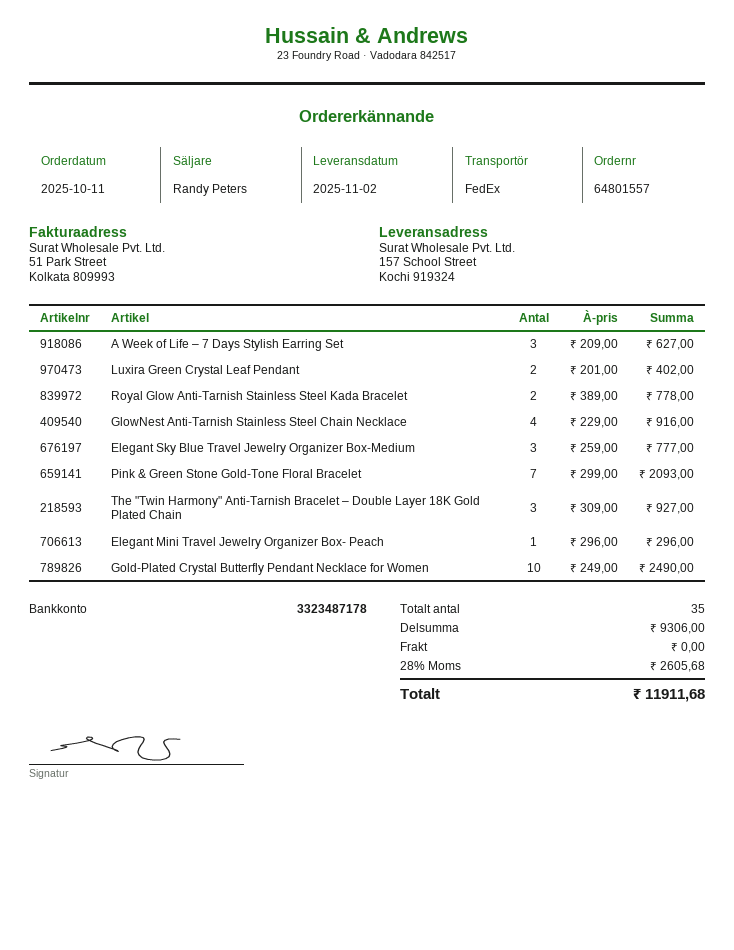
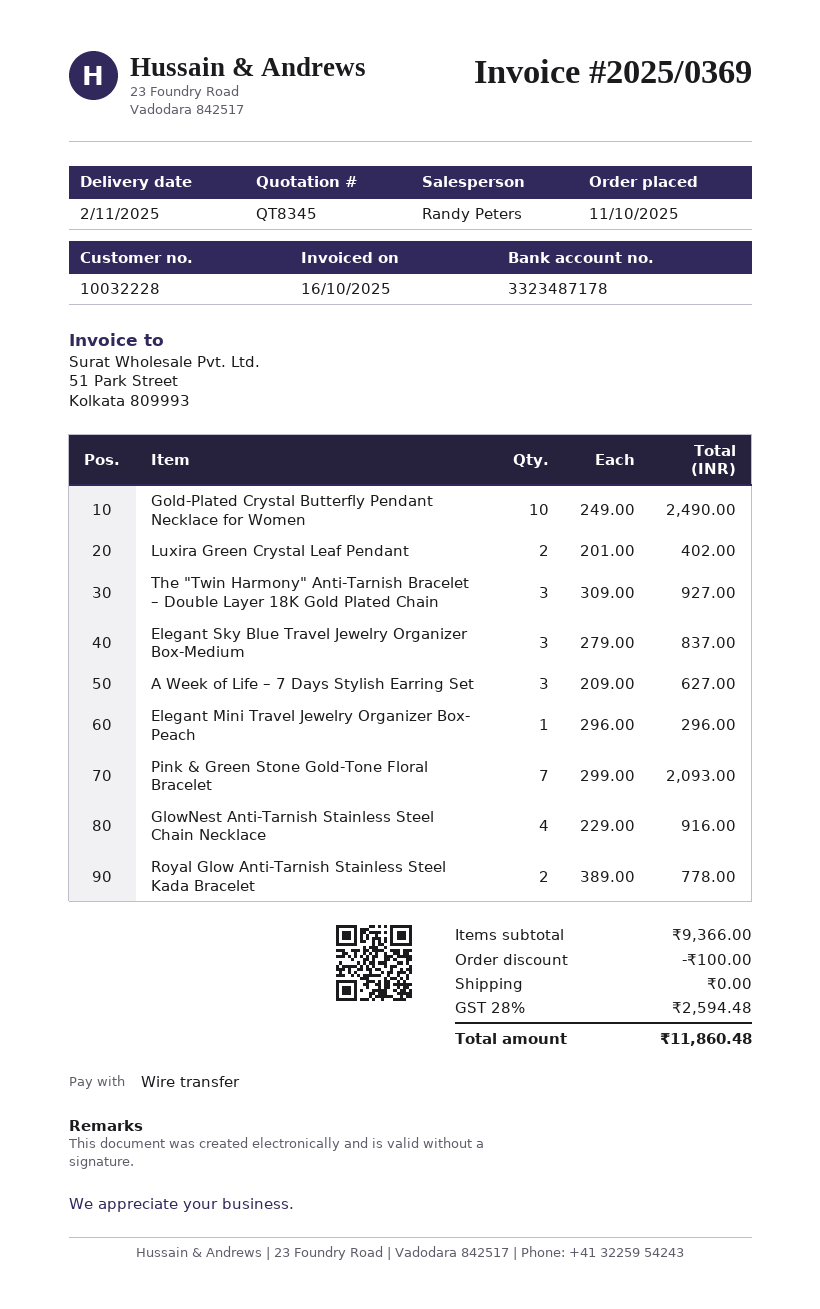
Elegant Sky Blue Travel Jewelry Organizer Box-Medium: 3 x 259.00 = 777.00 -> 3 x 279.00 = 837.00
subtotal: 9306.00 -> 9366.00
discount: none -> 100.00
tax: 28% = 2605.68 -> 28% = 2594.48
total: 11911.68 -> 11860.48

